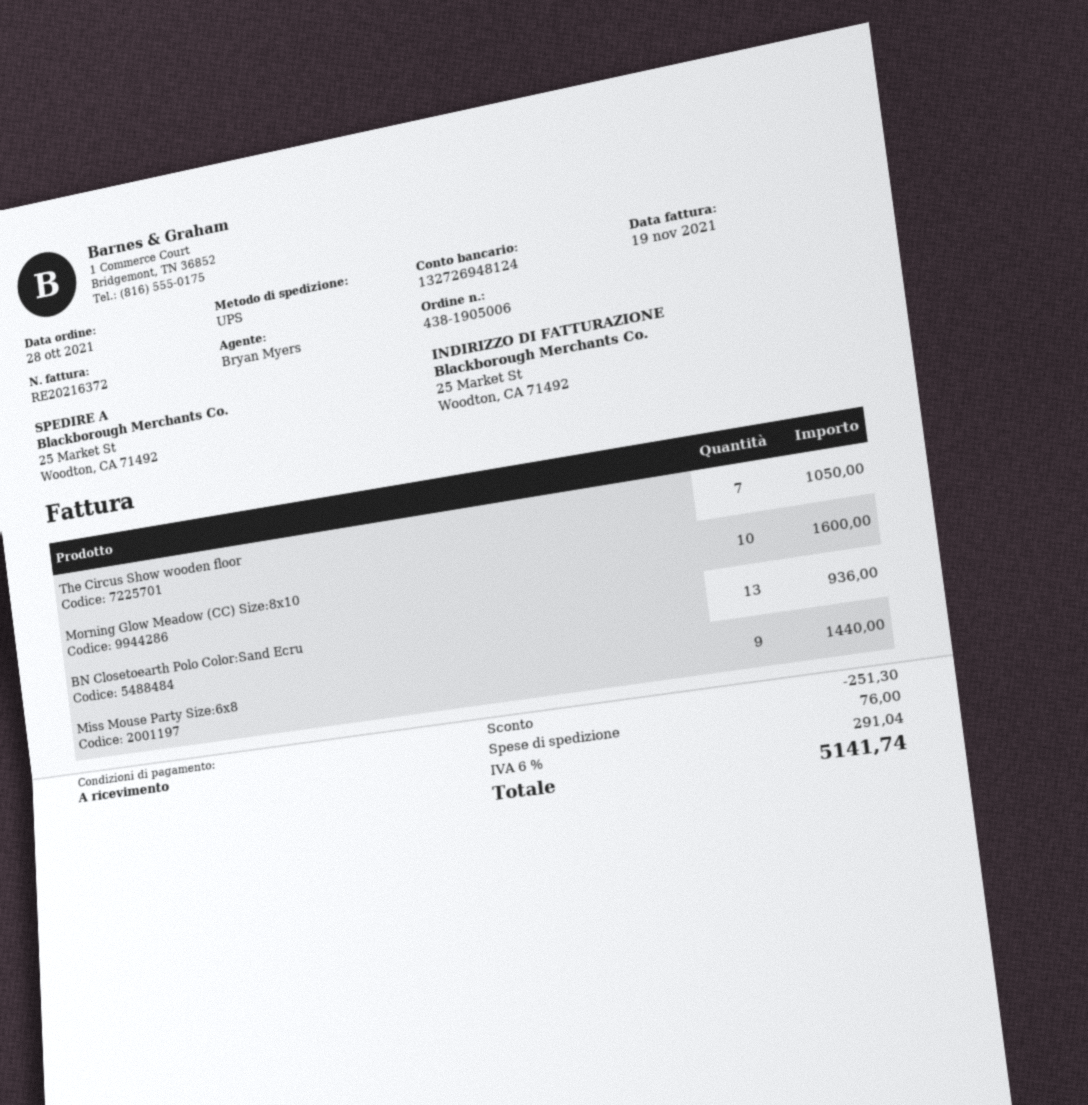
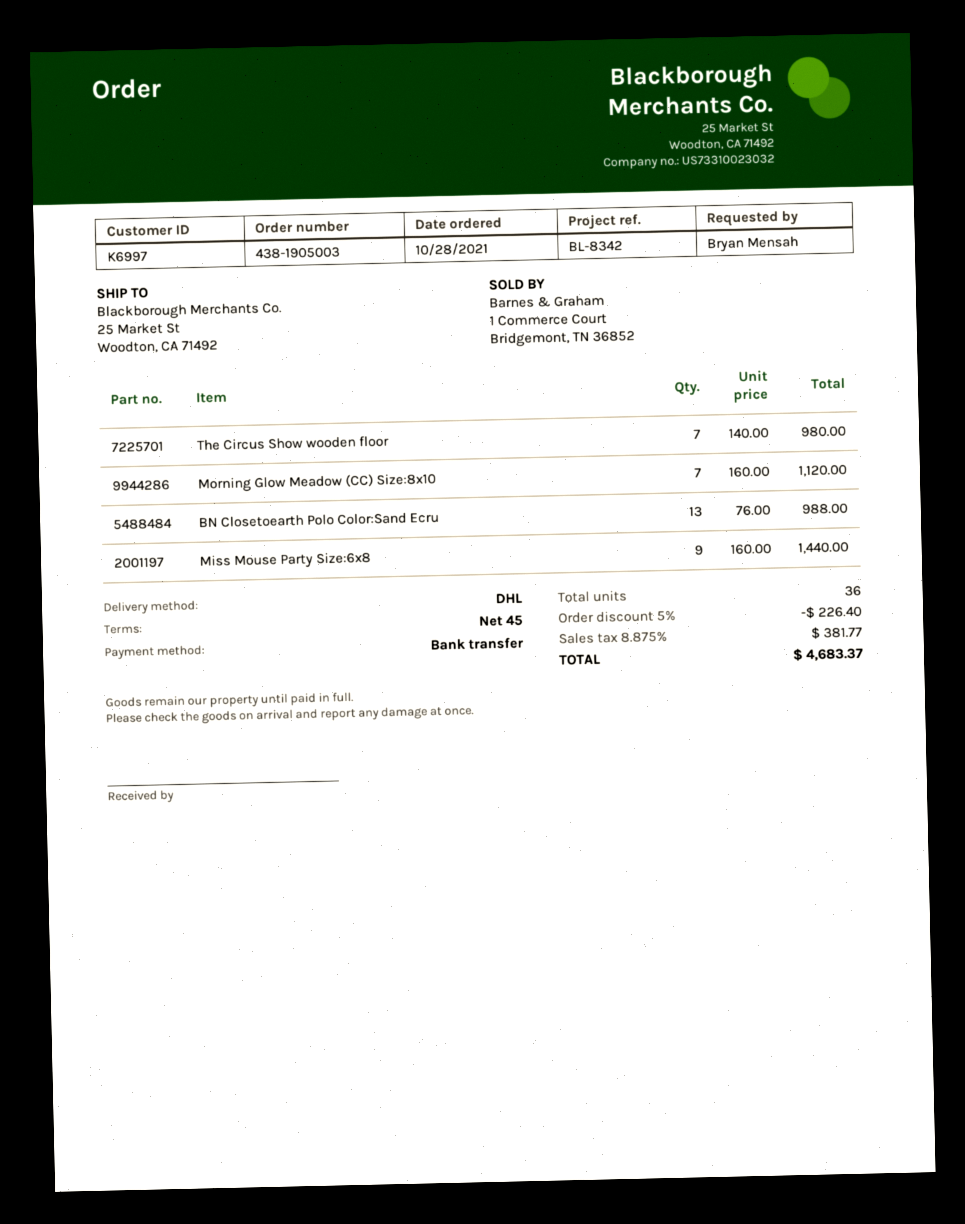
order number: 438-1905006 -> 438-1905003
payment terms: on receipt -> 45 days
shipping method: UPS -> DHL
The Circus Show wooden floor: 7 for 1050.00 -> 7 for 980.00
Morning Glow Meadow (CC) Size:8x10: 10 for 1600.00 -> 7 for 1120.00
BN Closetoearth Polo Color:Sand Ecru: 13 for 936.00 -> 13 for 988.00
discount: 251.30 -> 226.40
shipping: 76.00 -> none
tax: 6% = 291.04 -> 8.875% = 381.77
total: 5141.74 -> 4683.37

